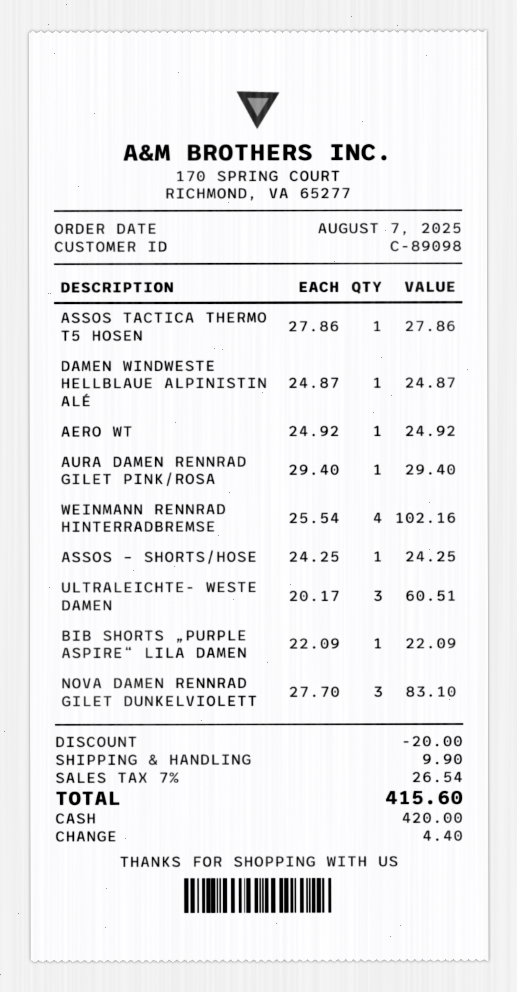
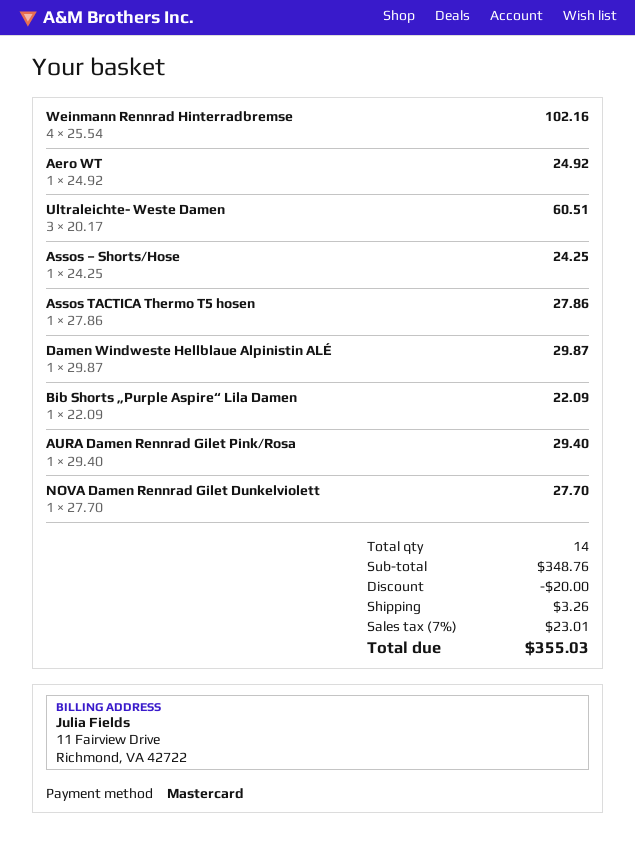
payment method: cash -> Mastercard
DAMEN WINDWESTE HELLBLAUE ALPINISTIN ALÉ: 1 x 24.87 = 24.87 -> 1 x 29.87 = 29.87
NOVA DAMEN RENNRAD GILET DUNKELVIOLETT: 3 x 27.70 = 83.10 -> 1 x 27.70 = 27.70
shipping: 9.90 -> 3.26
tax: 7% = 26.54 -> 7% = 23.01
total: 415.60 -> 355.03

